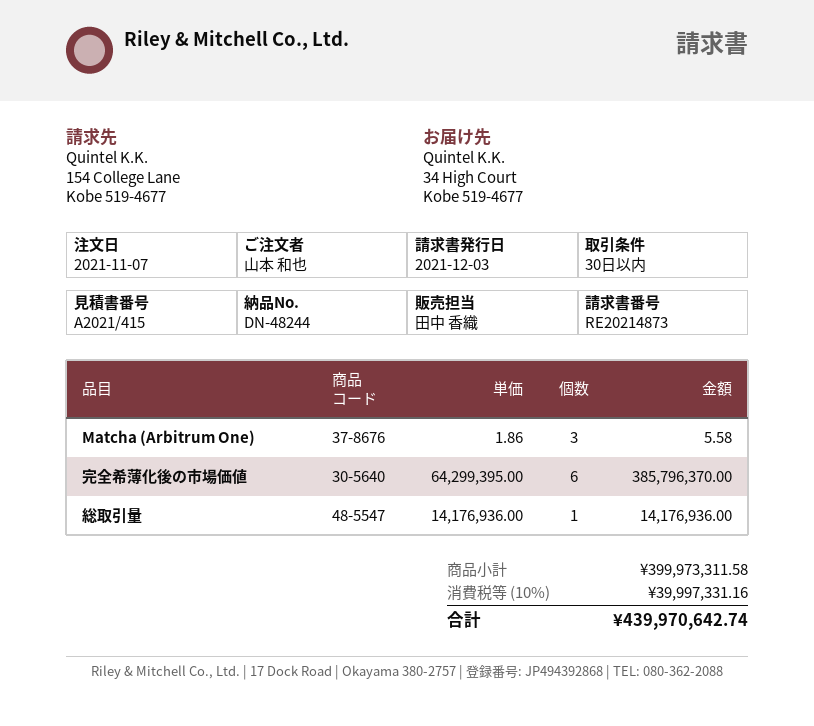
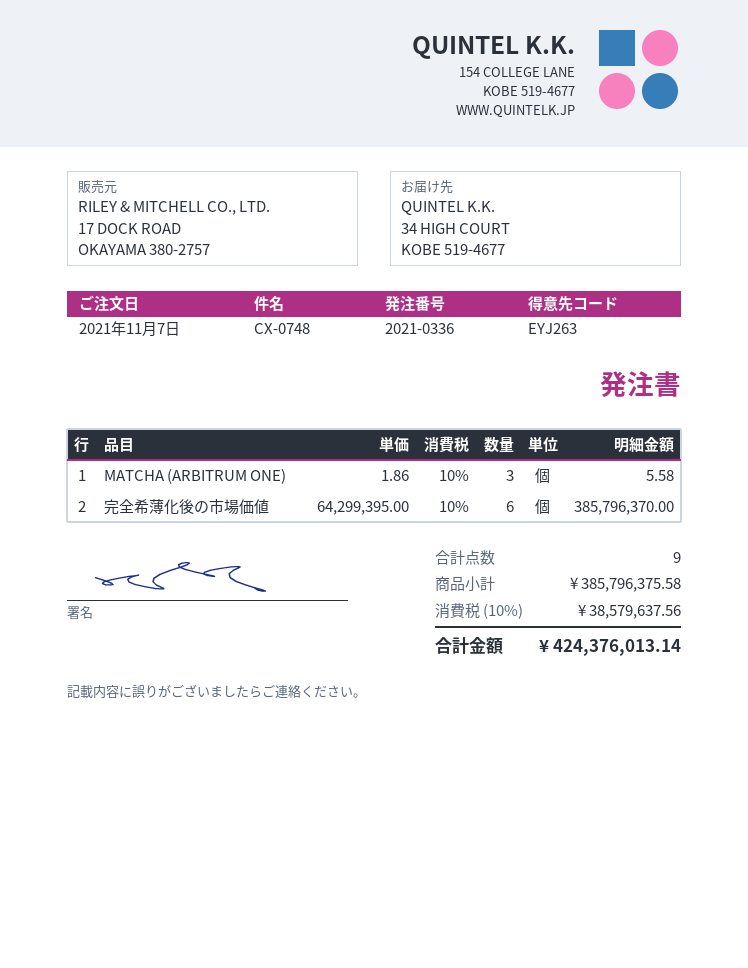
総取引量: 1 x 14176936.00 = 14176936.00 -> none
subtotal: 399973311.58 -> 385796375.58
tax: 10% = 39997331.16 -> 10% = 38579637.56
total: 439970642.74 -> 424376013.14

